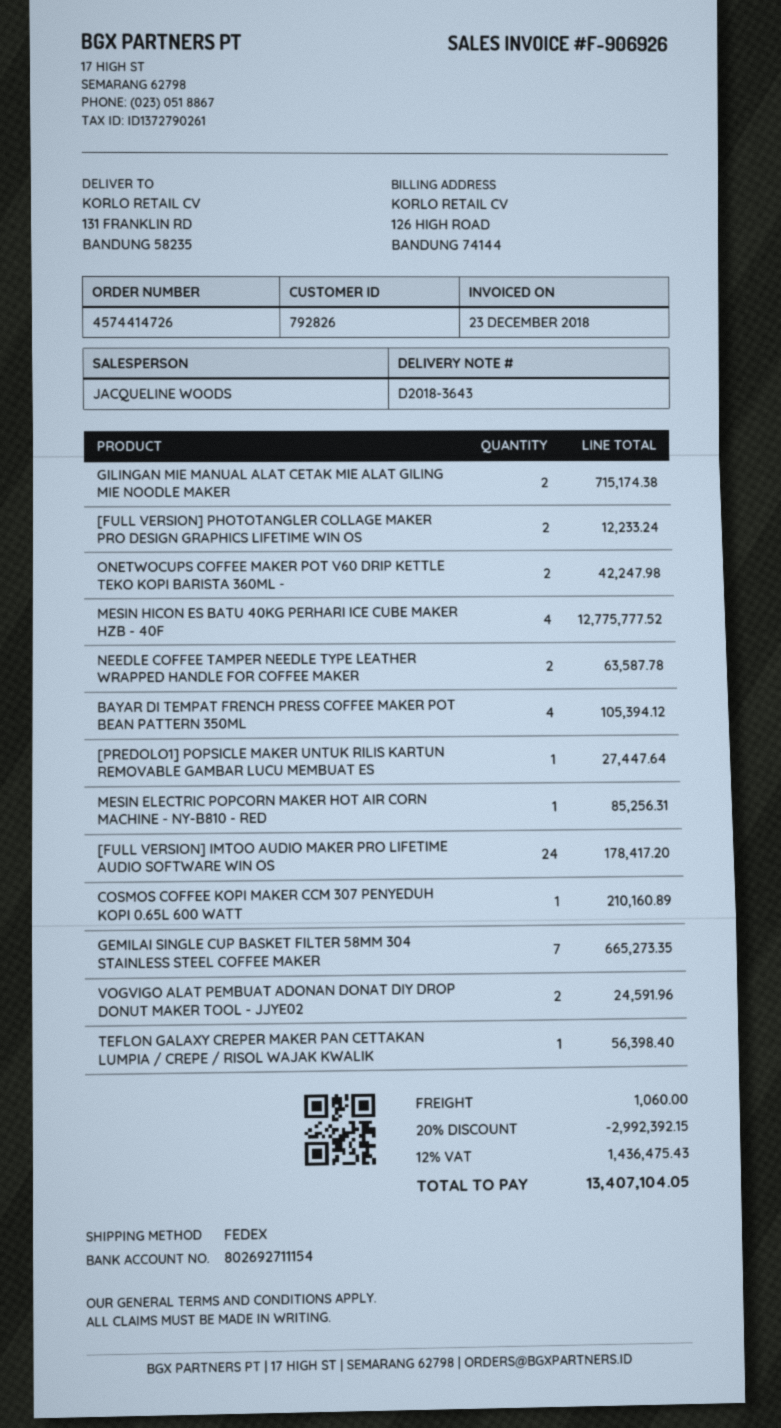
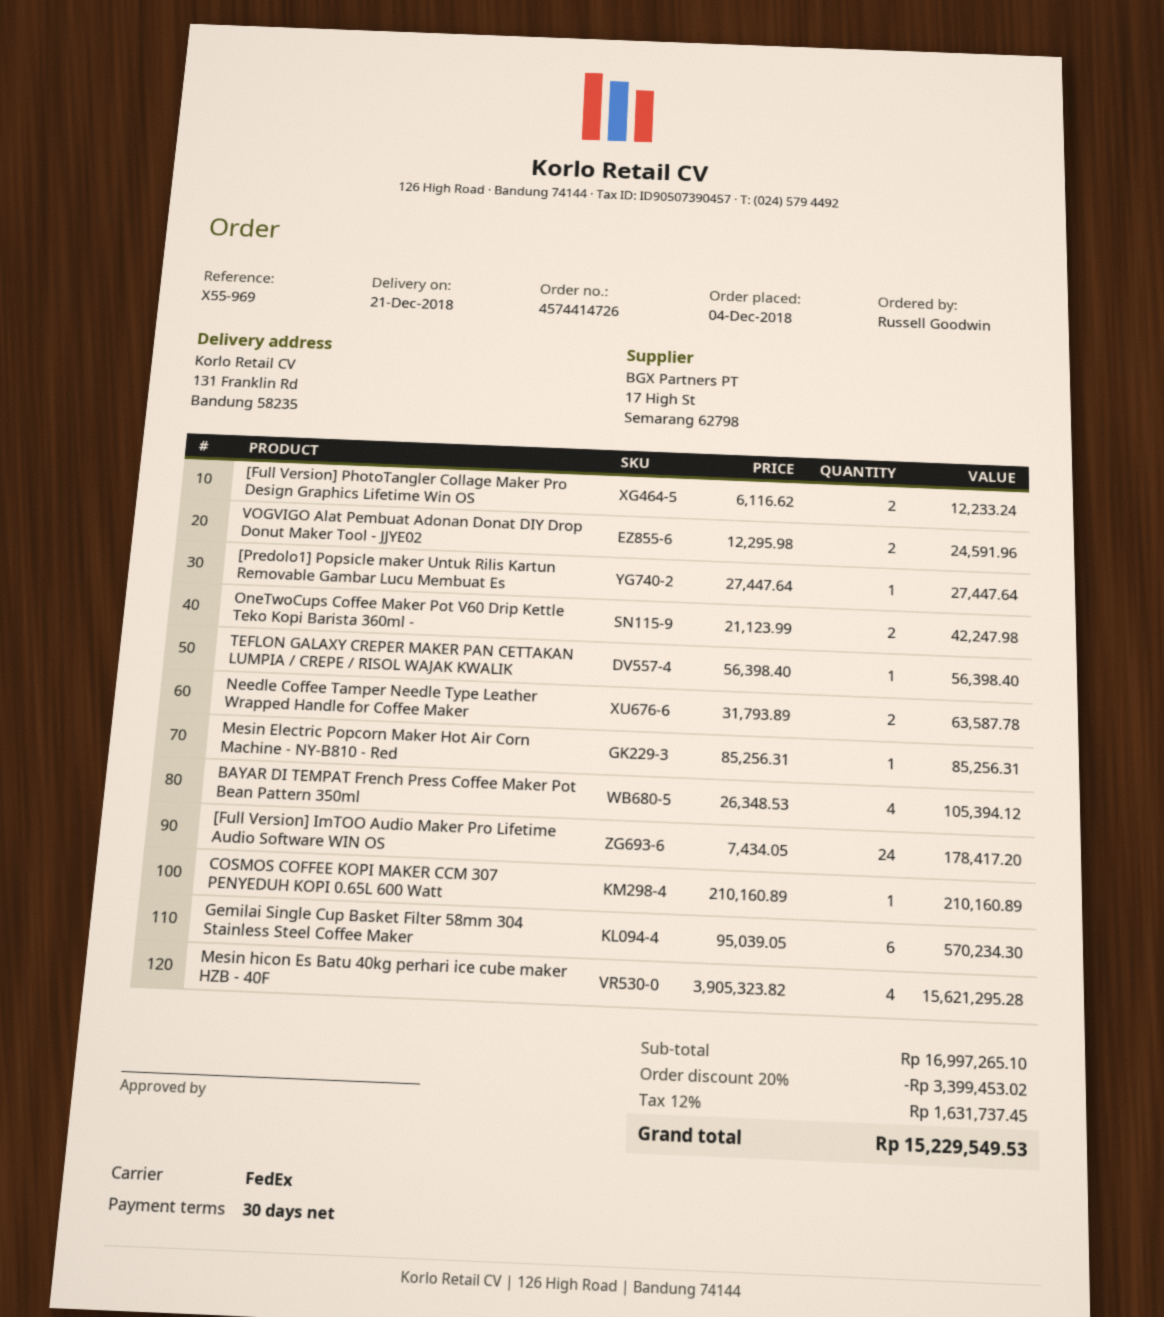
GILINGAN MIE MANUAL ALAT CETAK MIE ALAT GILING MIE NOODLE MAKER: 2 for 715174.38 -> none
MESIN HICON ES BATU 40KG PERHARI ICE CUBE MAKER HZB - 40F: 4 for 12775777.52 -> 4 for 15621295.28
GEMILAI SINGLE CUP BASKET FILTER 58MM 304 STAINLESS STEEL COFFEE MAKER: 7 for 665273.35 -> 6 for 570234.30
discount: 20% = 2992392.15 -> 20% = 3399453.02
shipping: 1060.00 -> none
tax: 12% = 1436475.43 -> 12% = 1631737.45
total: 13407104.05 -> 15229549.53

